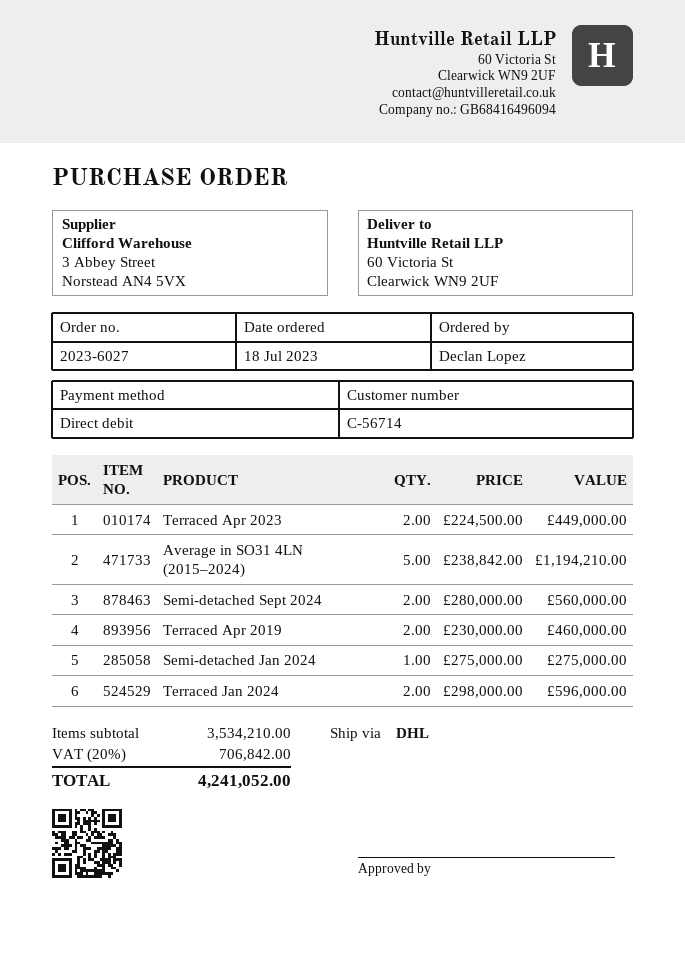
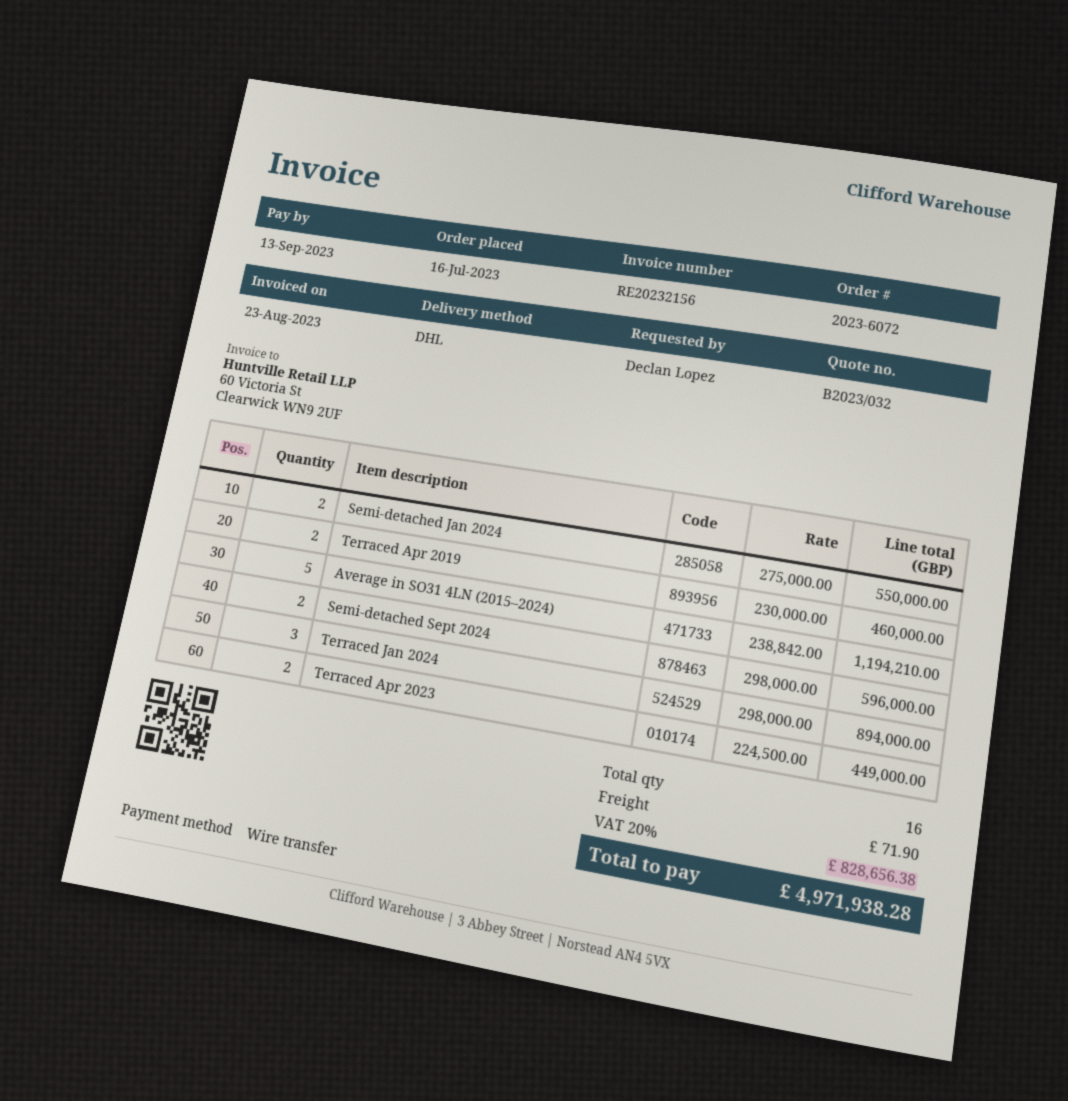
order number: 2023-6027 -> 2023-6072
order date: 2023-07-18 -> 2023-07-16
payment method: direct debit -> bank transfer
Semi-detached Sept 2024: 2 x 280000.00 = 560000.00 -> 2 x 298000.00 = 596000.00
Semi-detached Jan 2024: 1 x 275000.00 = 275000.00 -> 2 x 275000.00 = 550000.00
Terraced Jan 2024: 2 x 298000.00 = 596000.00 -> 3 x 298000.00 = 894000.00
shipping: none -> 71.90
tax: 20% = 706842.00 -> 20% = 828656.38
total: 4241052.00 -> 4971938.28

